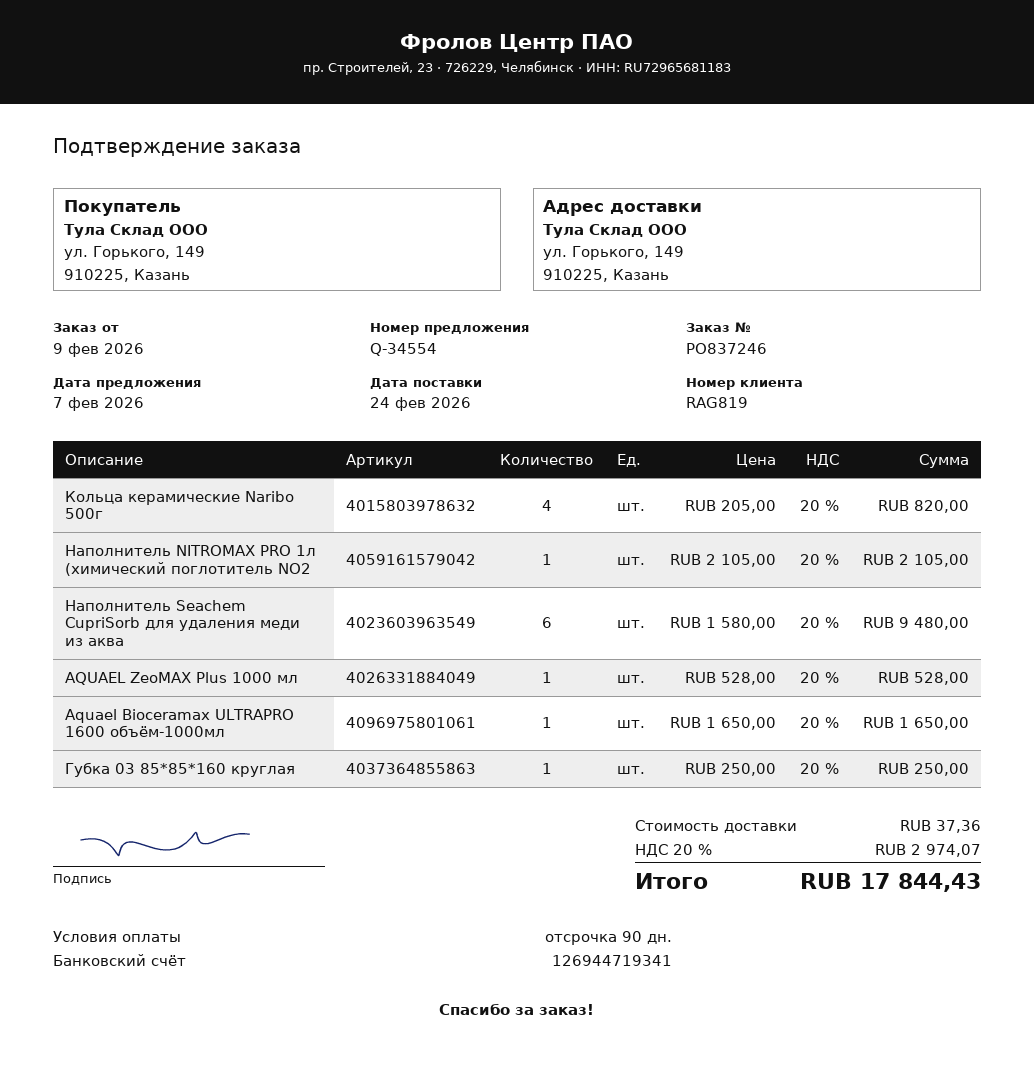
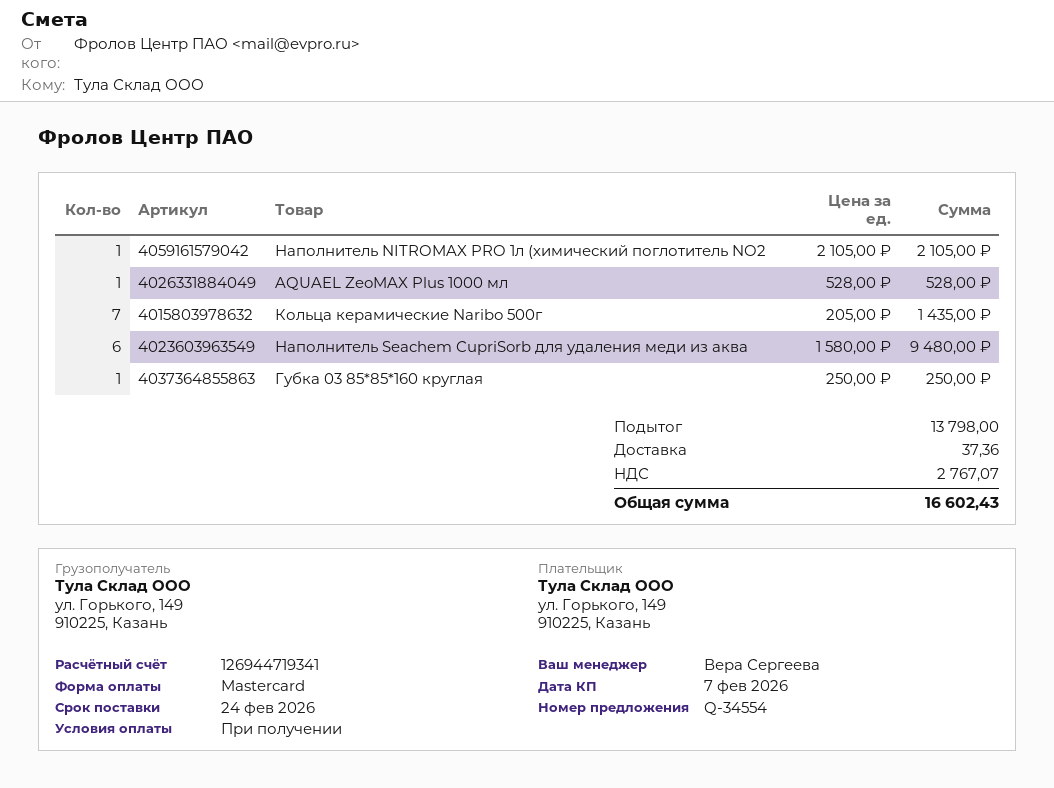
payment terms: 90 days -> on receipt
Кольца керамические Naribo 500г: 4 x 205.00 = 820.00 -> 7 x 205.00 = 1435.00
Aquael Bioceramax ULTRAPRO 1600 объём-1000мл: 1 x 1650.00 = 1650.00 -> none
tax: 2974.07 -> 2767.07
total: 17844.43 -> 16602.43

